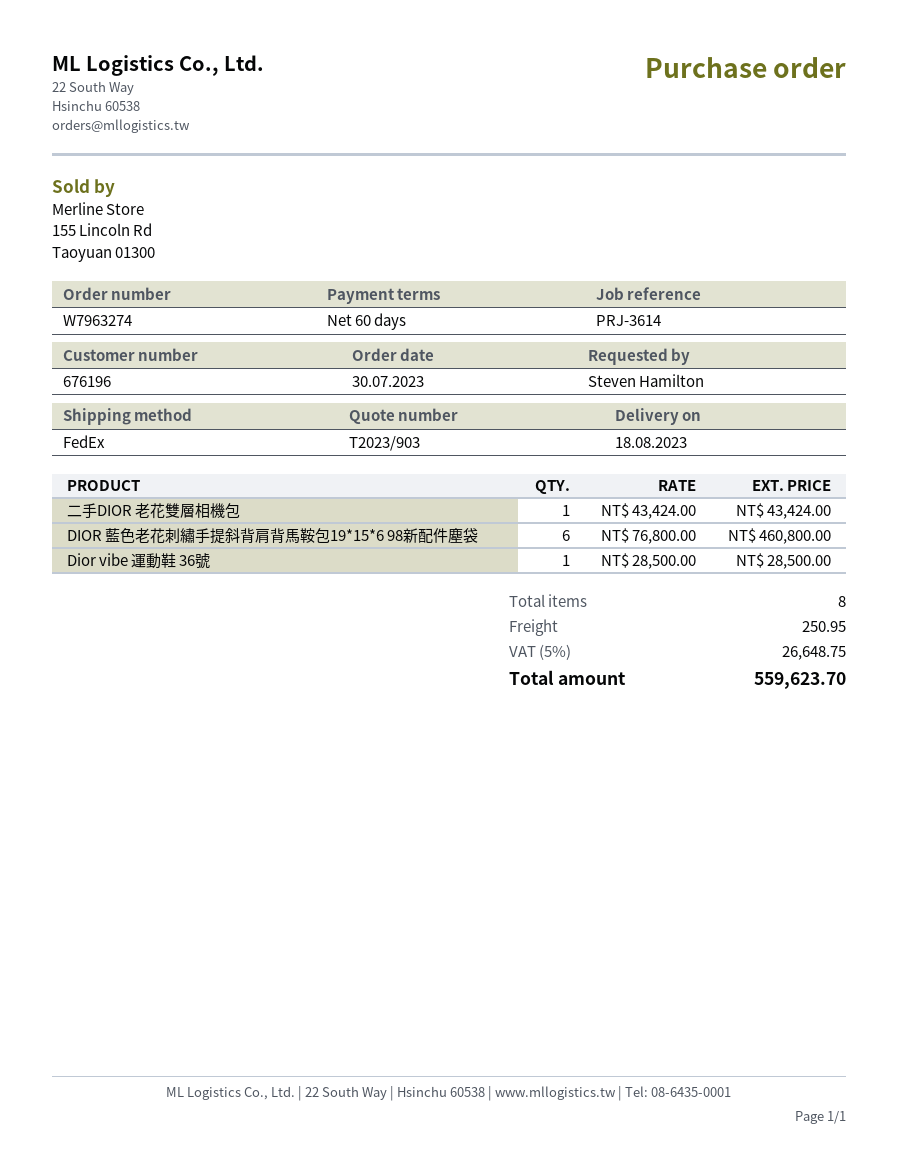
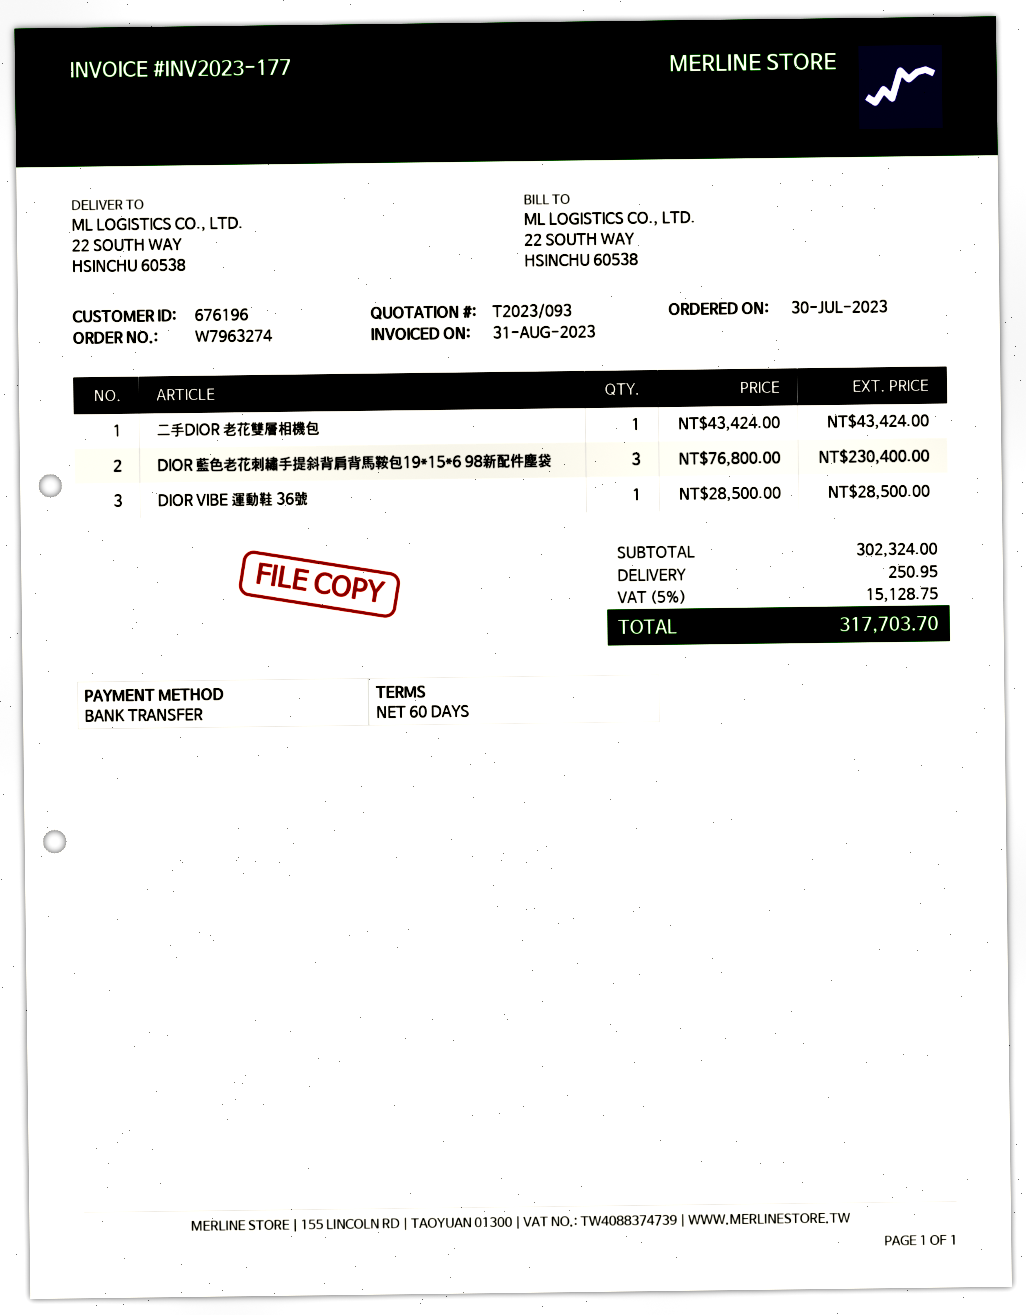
quote number: T2023/903 -> T2023/093
DIOR 藍色老花刺繡手提斜背肩背馬鞍包19*15*6 98新配件塵袋: 6 x 76800.00 = 460800.00 -> 3 x 76800.00 = 230400.00
tax: 5% = 26648.75 -> 5% = 15128.75
total: 559623.70 -> 317703.70

